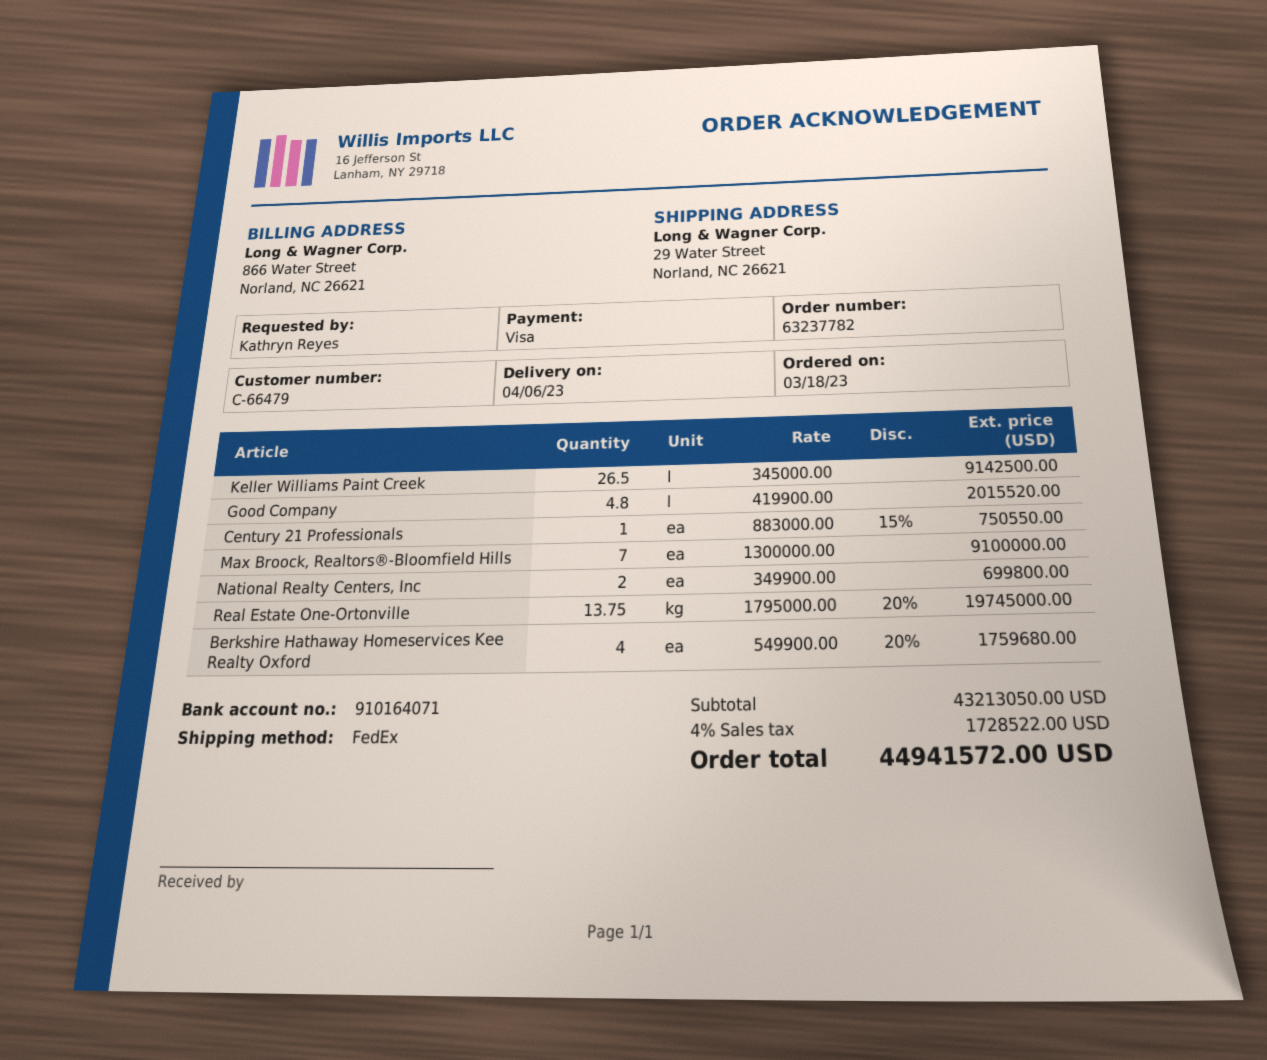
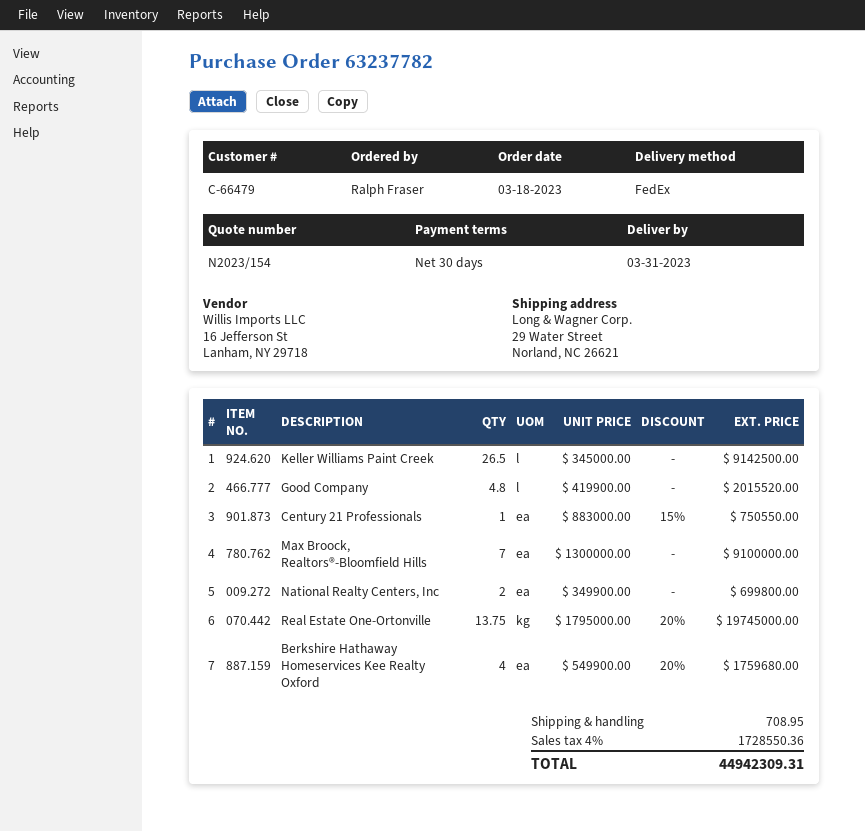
delivery date: 2023-04-06 -> 2023-03-31
ordered by: Kathryn Reyes -> Ralph Fraser
shipping: none -> 708.95
tax: 4% = 1728522.00 -> 4% = 1728550.36
total: 44941572.00 -> 44942309.31

